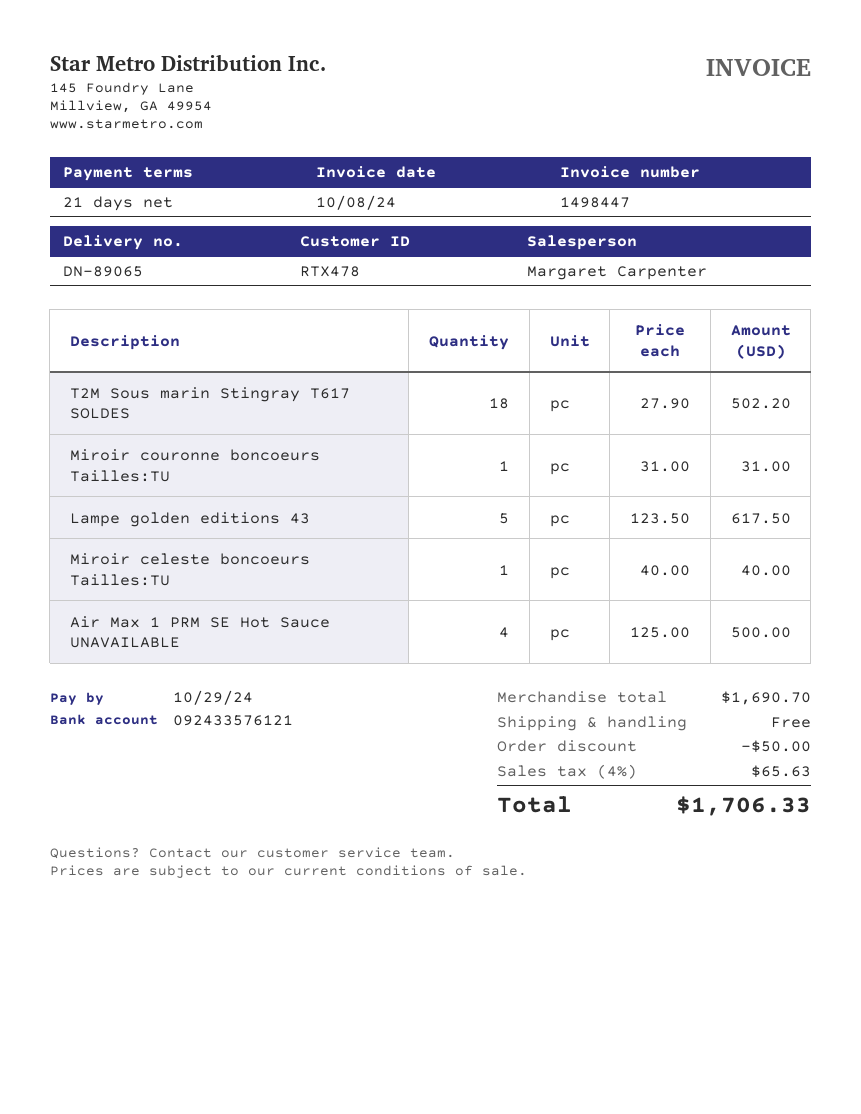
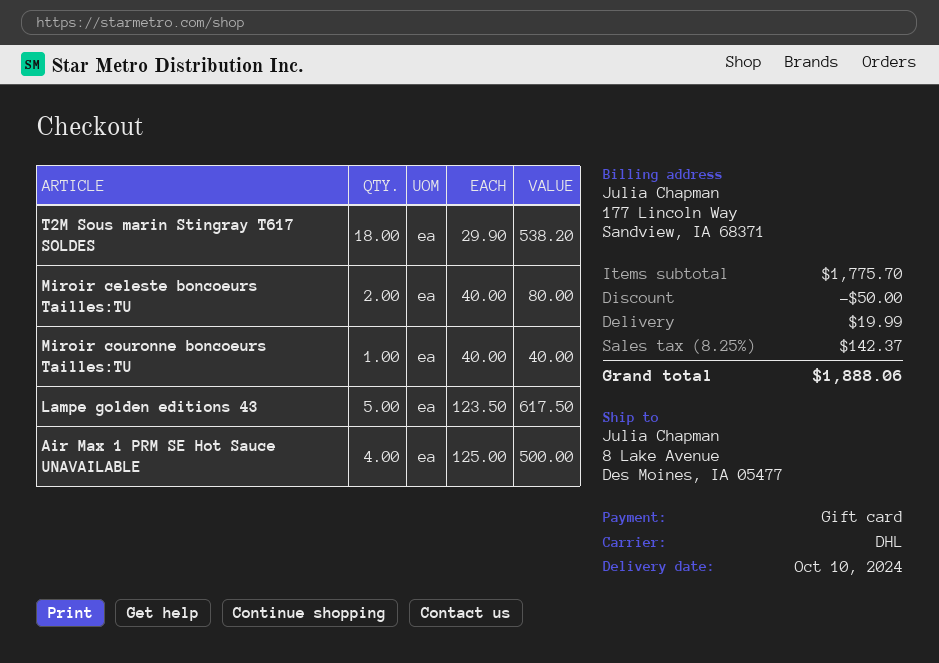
T2M Sous marin Stingray T617 SOLDES: 18 x 27.90 = 502.20 -> 18 x 29.90 = 538.20
Miroir couronne boncoeurs Tailles:TU: 1 x 31.00 = 31.00 -> 1 x 40.00 = 40.00
Miroir celeste boncoeurs Tailles:TU: 1 x 40.00 = 40.00 -> 2 x 40.00 = 80.00
subtotal: 1690.70 -> 1775.70
shipping: 0.00 -> 19.99
tax: 4% = 65.63 -> 8.25% = 142.37
total: 1706.33 -> 1888.06

